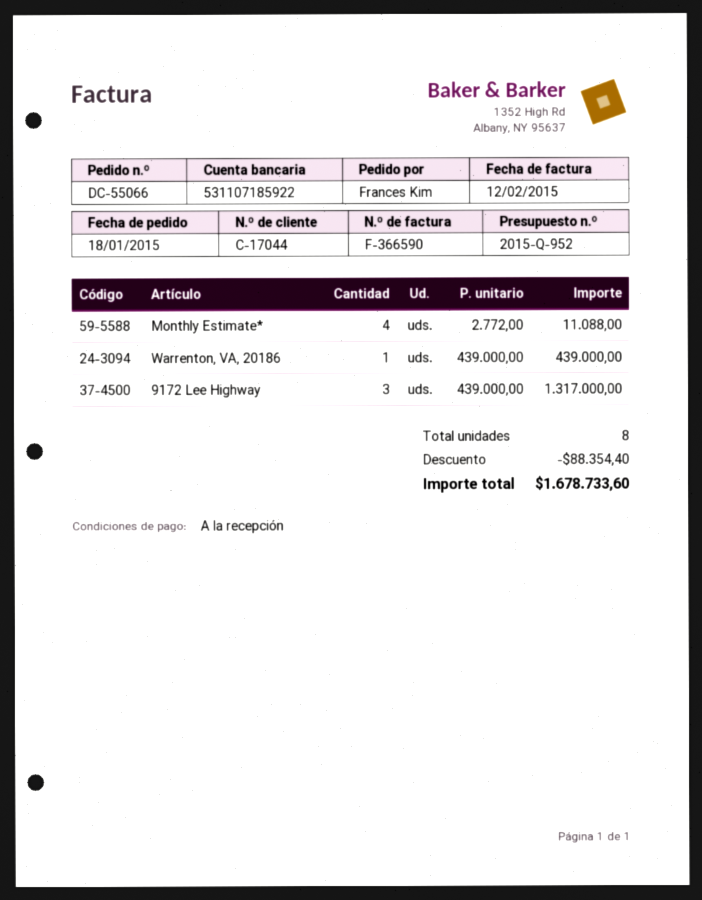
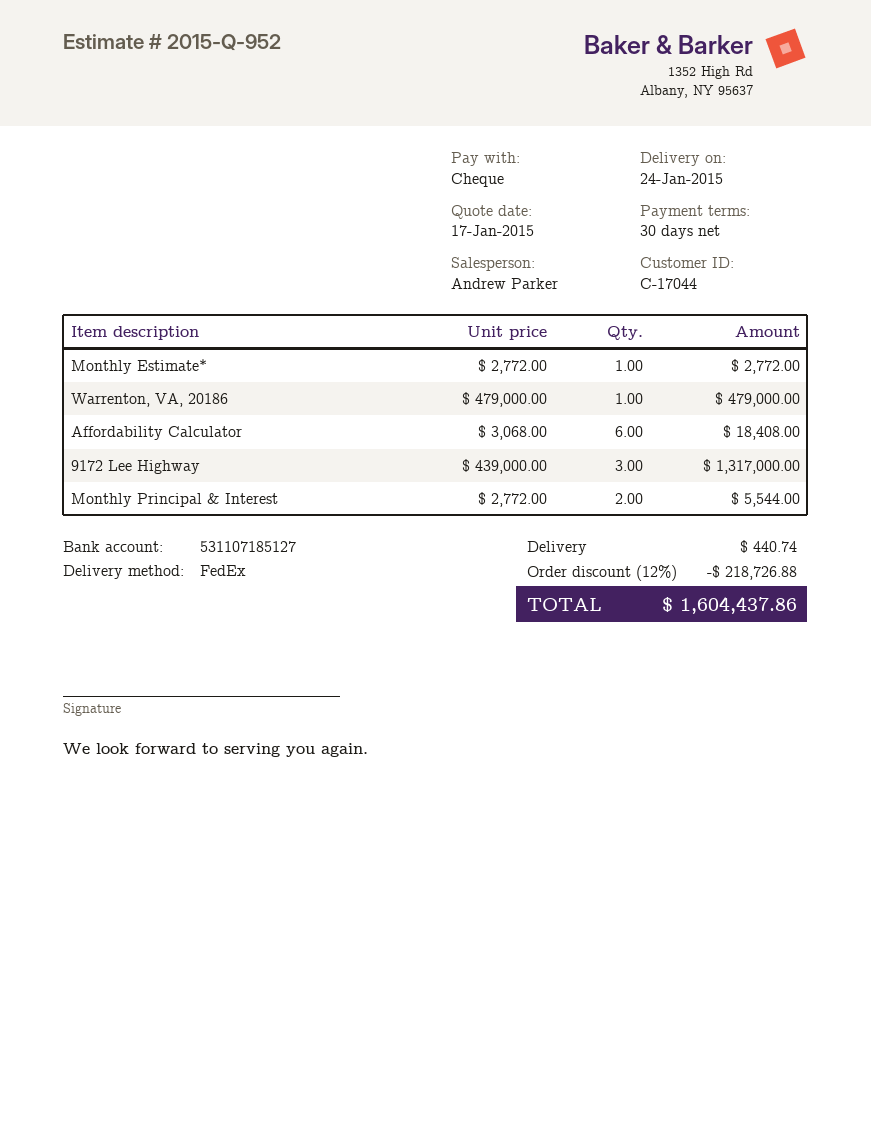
payment terms: on receipt -> 30 days
bank account: 531107185922 -> 531107185127
Monthly Estimate*: 4 x 2772.00 = 11088.00 -> 1 x 2772.00 = 2772.00
Warrenton, VA, 20186: 1 x 439000.00 = 439000.00 -> 1 x 479000.00 = 479000.00
Affordability Calculator: none -> 6 x 3068.00 = 18408.00
Monthly Principal & Interest: none -> 2 x 2772.00 = 5544.00
discount: 88354.40 -> 218726.88
shipping: none -> 440.74
total: 1678733.60 -> 1604437.86

